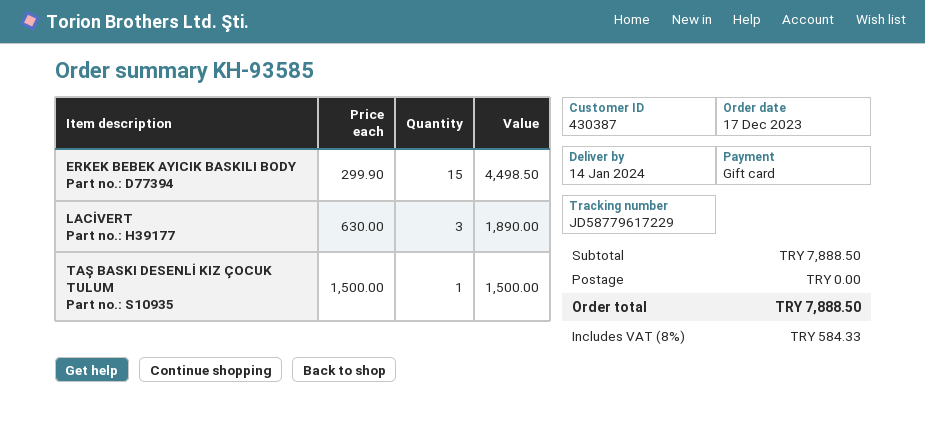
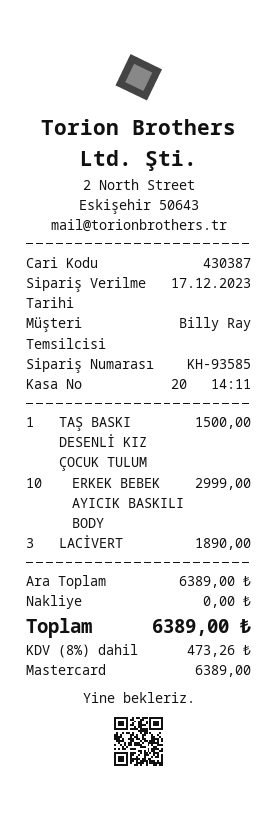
payment method: gift card -> Mastercard
ERKEK BEBEK AYICIK BASKILI BODY: 15 for 4498.50 -> 10 for 2999.00
subtotal: 7888.50 -> 6389.00
tax: 8% = 584.33 -> 8% = 473.26
total: 7888.50 -> 6389.00

